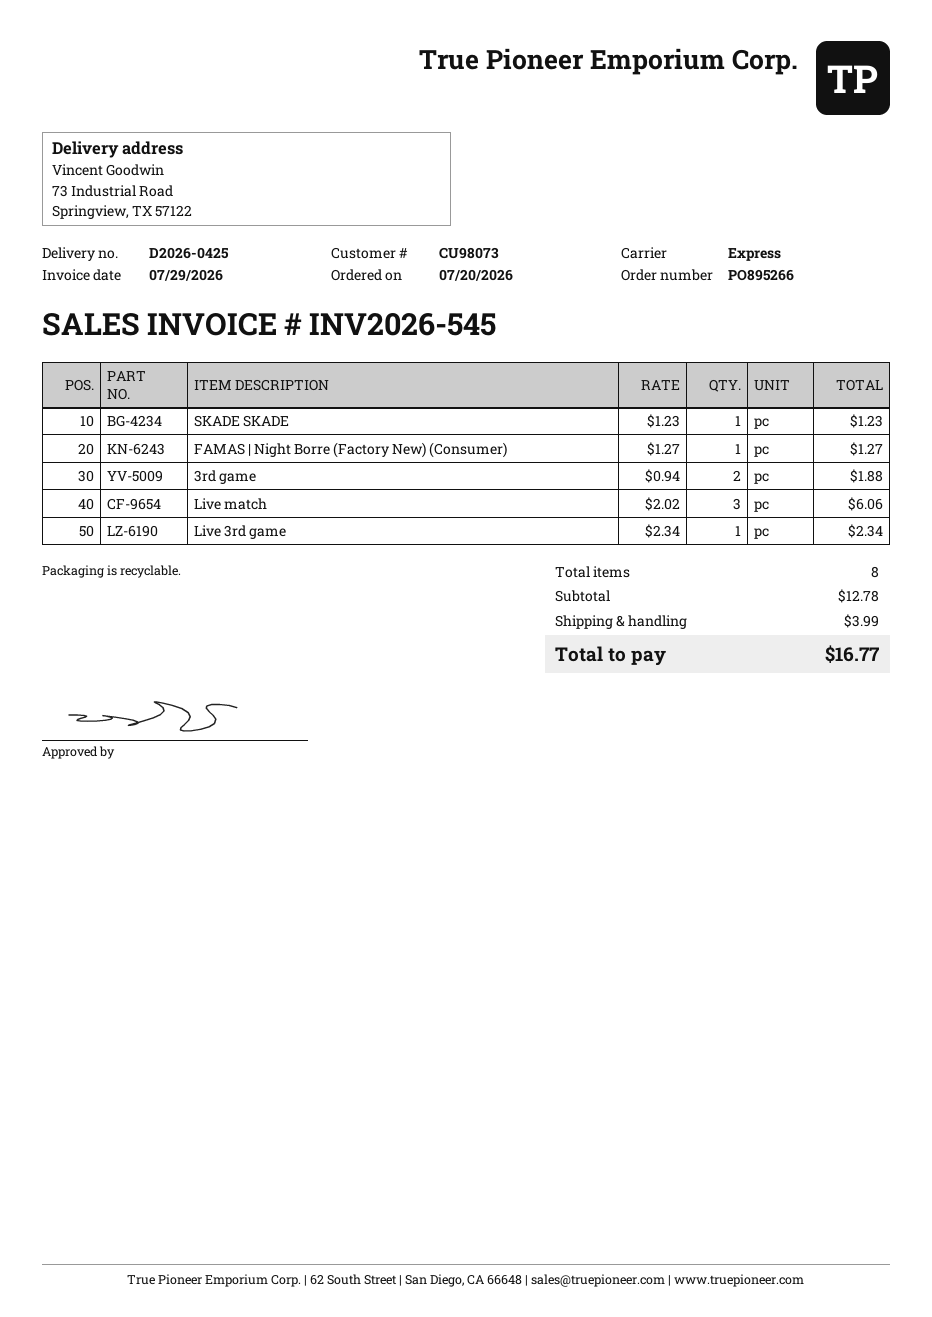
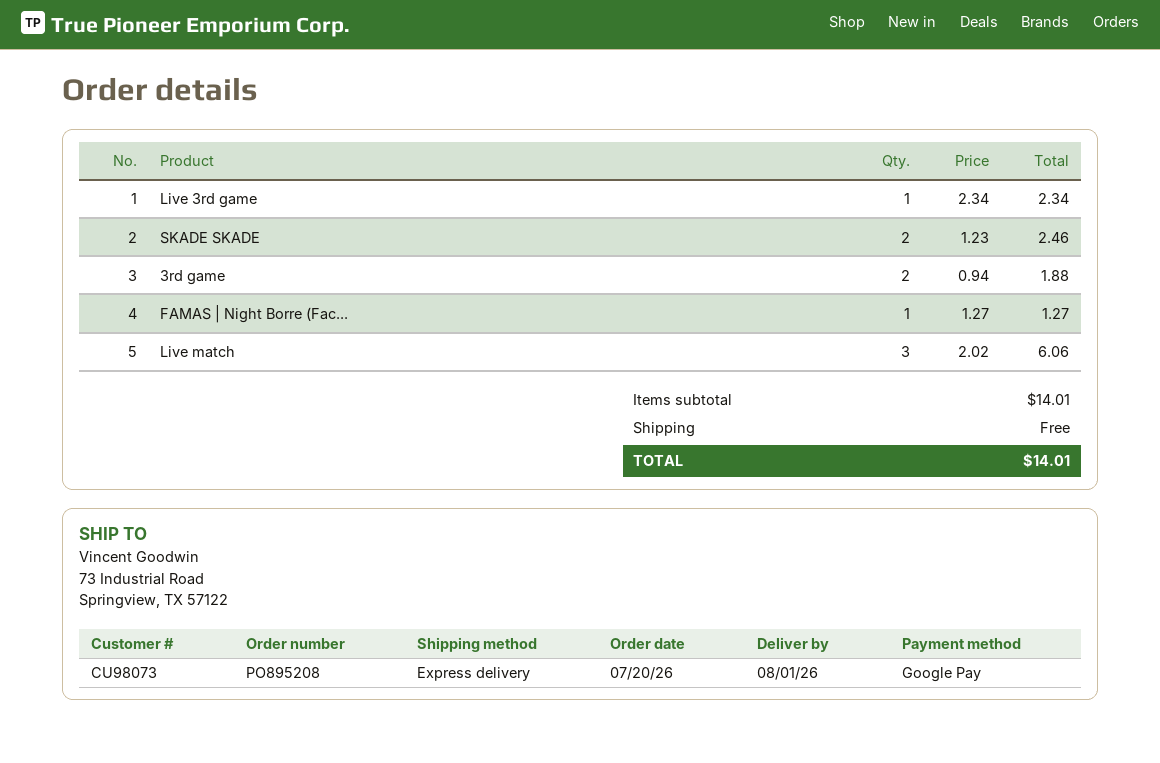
order number: PO895266 -> PO895208
SKADE SKADE: 1 x 1.23 = 1.23 -> 2 x 1.23 = 2.46
subtotal: 12.78 -> 14.01
shipping: 3.99 -> 0.00
total: 16.77 -> 14.01

